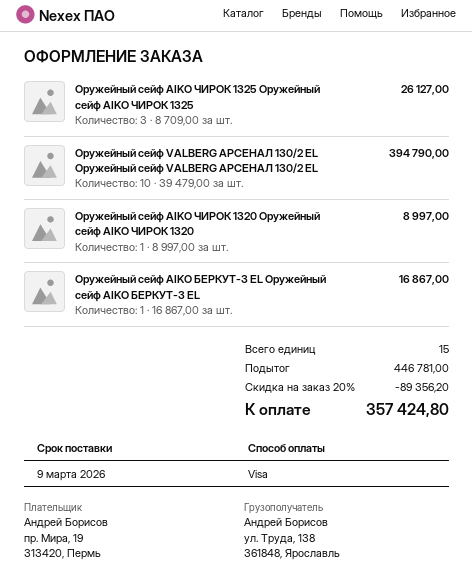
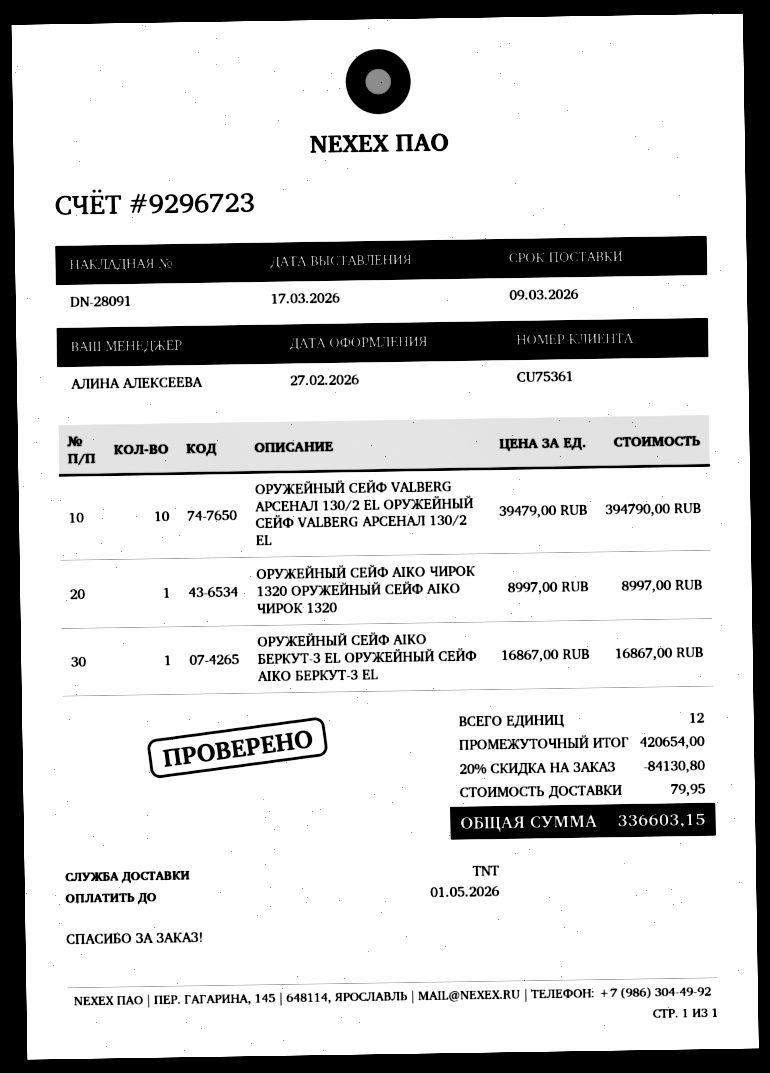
Оружейный сейф AIKO ЧИРОК 1325 Оружейный сейф AIKO ЧИРОК 1325: 3 x 8709.00 = 26127.00 -> none
total quantity: 15 -> 12
subtotal: 446781.00 -> 420654.00
discount: 20% = 89356.20 -> 20% = 84130.80
shipping: none -> 79.95
total: 357424.80 -> 336603.15

